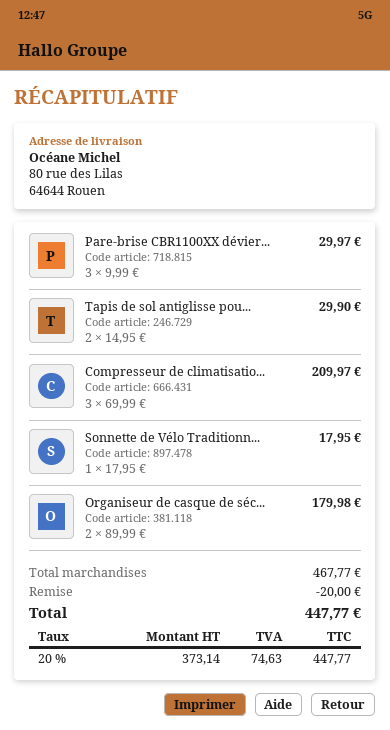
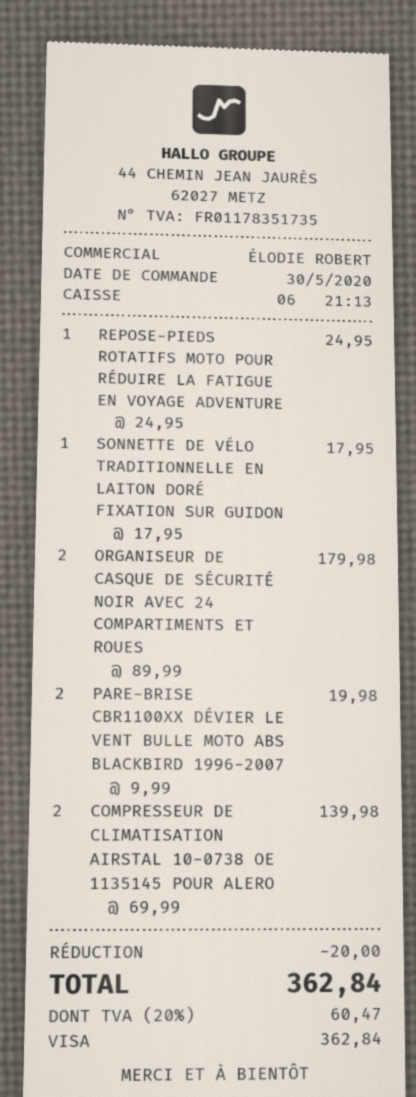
Pare-brise CBR1100XX dévier...: 3 x 9.99 = 29.97 -> 2 x 9.99 = 19.98
Tapis de sol antiglisse pou...: 2 x 14.95 = 29.90 -> none
Compresseur de climatisatio...: 3 x 69.99 = 209.97 -> 2 x 69.99 = 139.98
REPOSE-PIEDS ROTATIFS MOTO POUR RÉDUIRE LA FATIGUE EN VOYAGE ADVENTURE: none -> 1 x 24.95 = 24.95
tax: 20% = 74.63 -> 20% = 60.47
total: 447.77 -> 362.84

